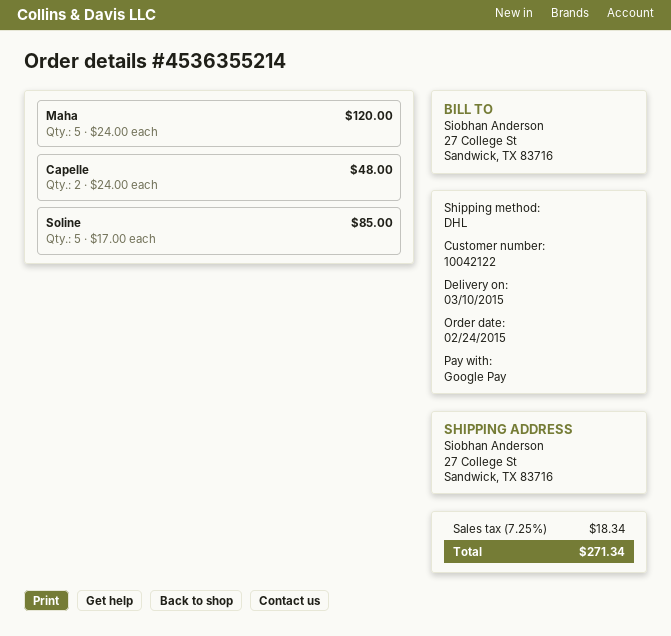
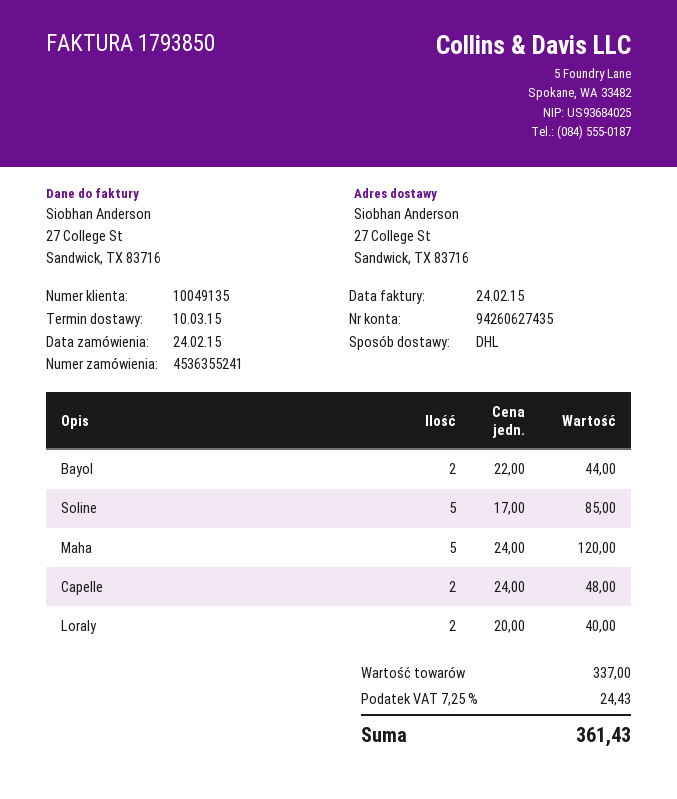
order number: 4536355214 -> 4536355241
customer number: 10042122 -> 10049135
Bayol: none -> 2 x 22.00 = 44.00
Loraly: none -> 2 x 20.00 = 40.00
tax: 7.25% = 18.34 -> 7.25% = 24.43
total: 271.34 -> 361.43

